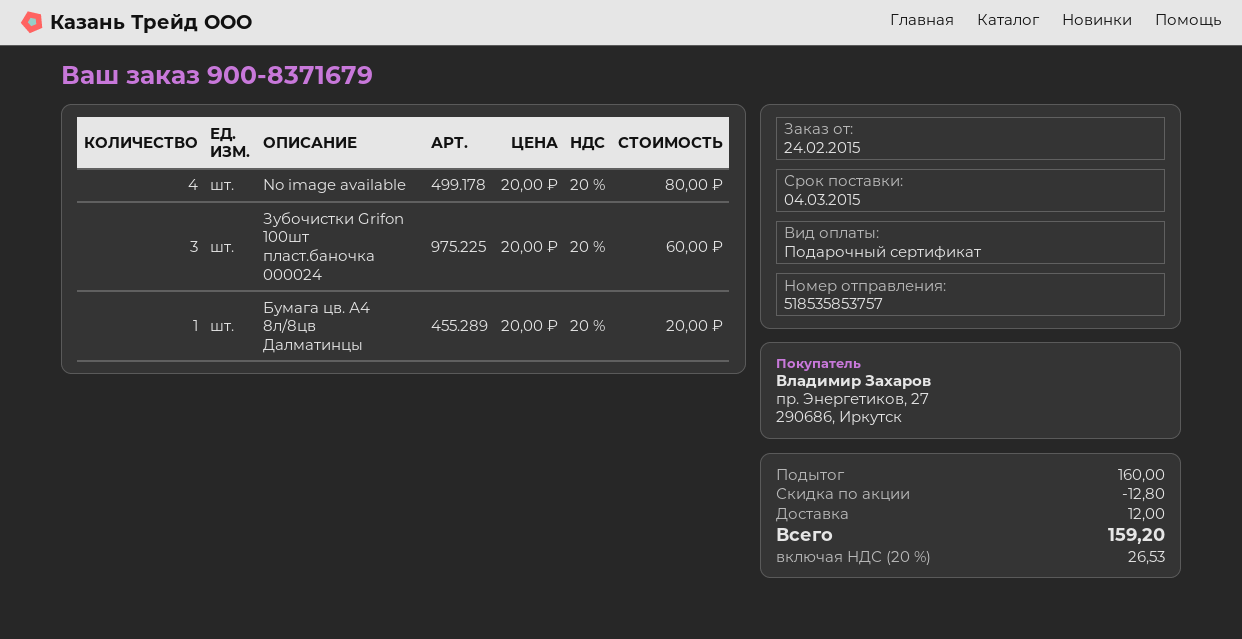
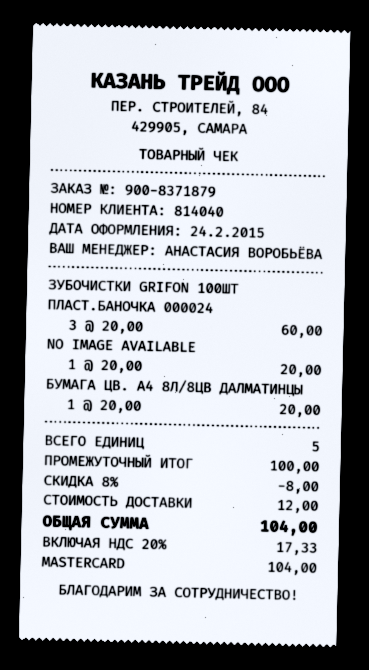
order number: 900-8371679 -> 900-8371879
payment method: gift card -> Mastercard
No image available: 4 x 20.00 = 80.00 -> 1 x 20.00 = 20.00
subtotal: 160.00 -> 100.00
discount: 12.80 -> 8.00
tax: 20% = 26.53 -> 20% = 17.33
total: 159.20 -> 104.00

